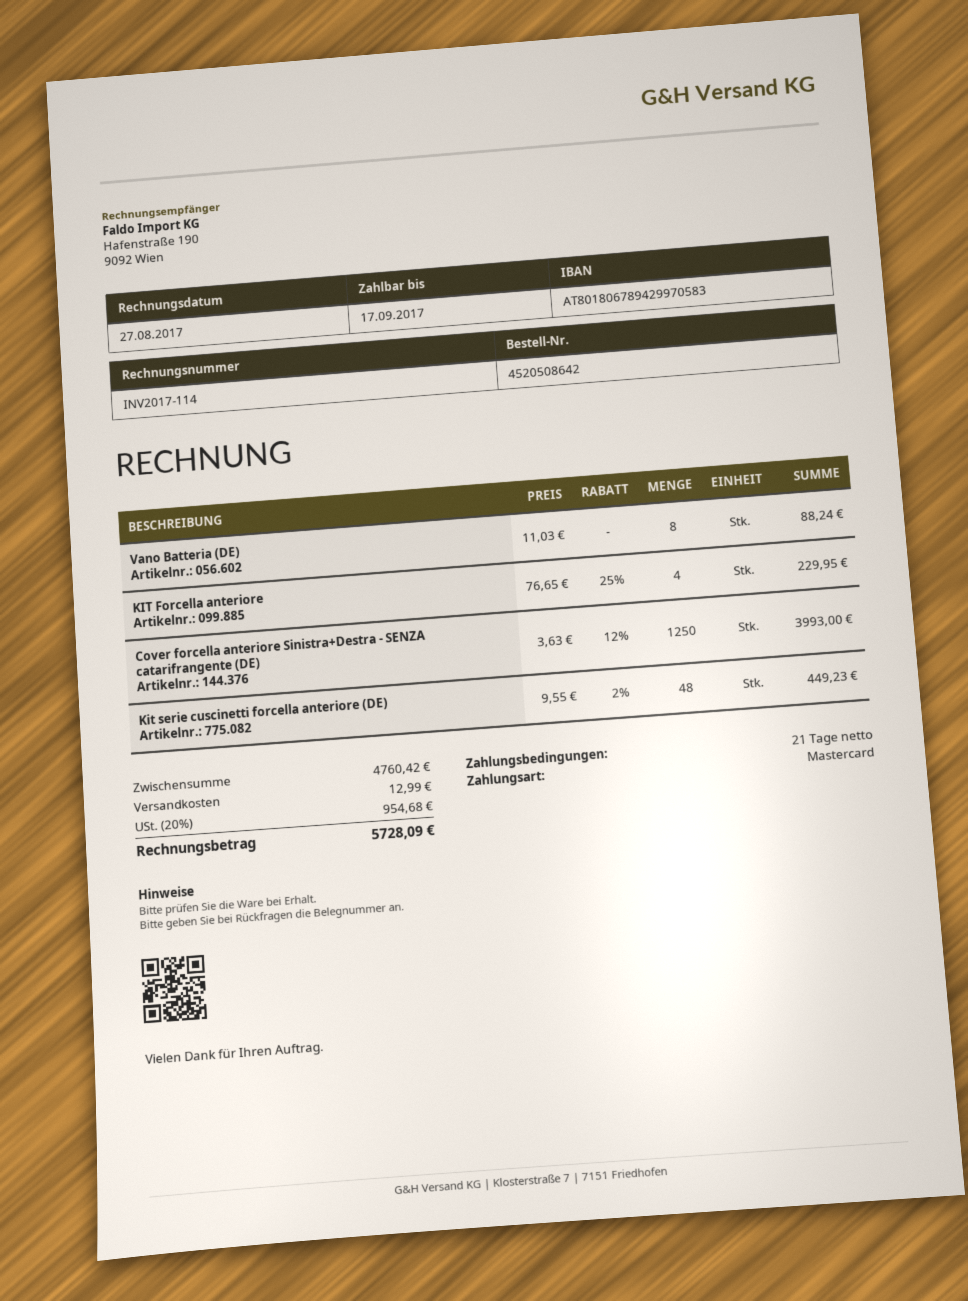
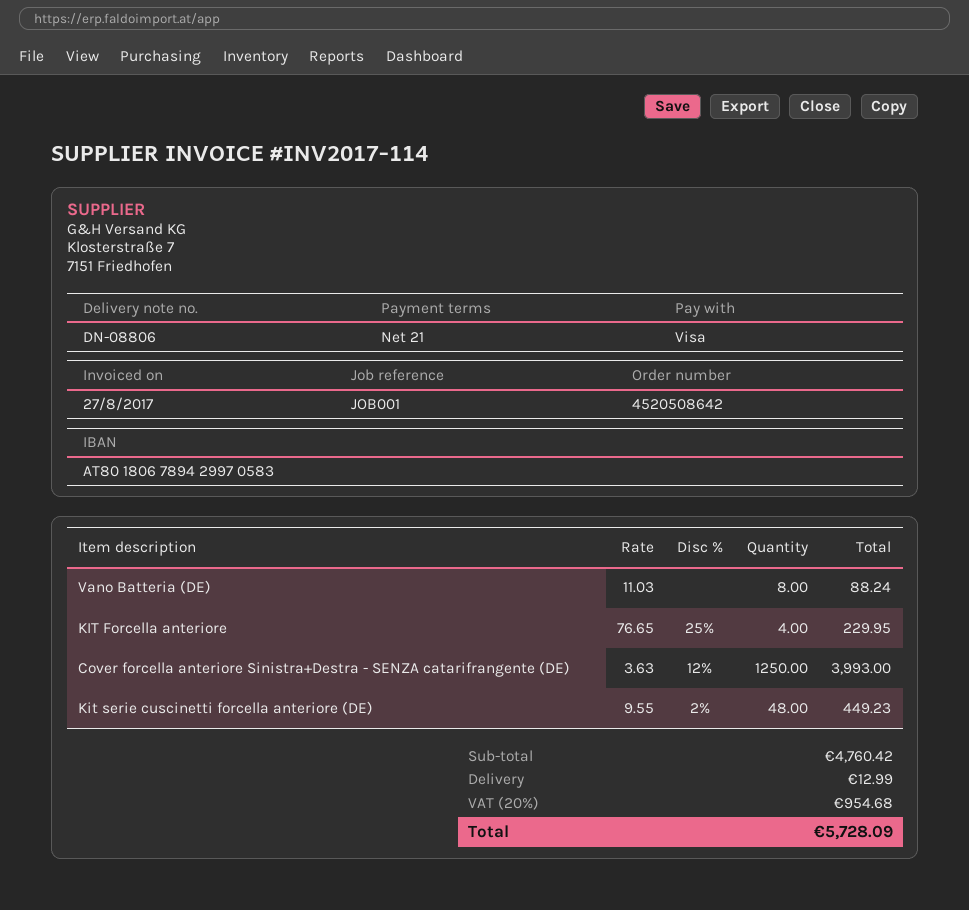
payment method: Mastercard -> Visa

